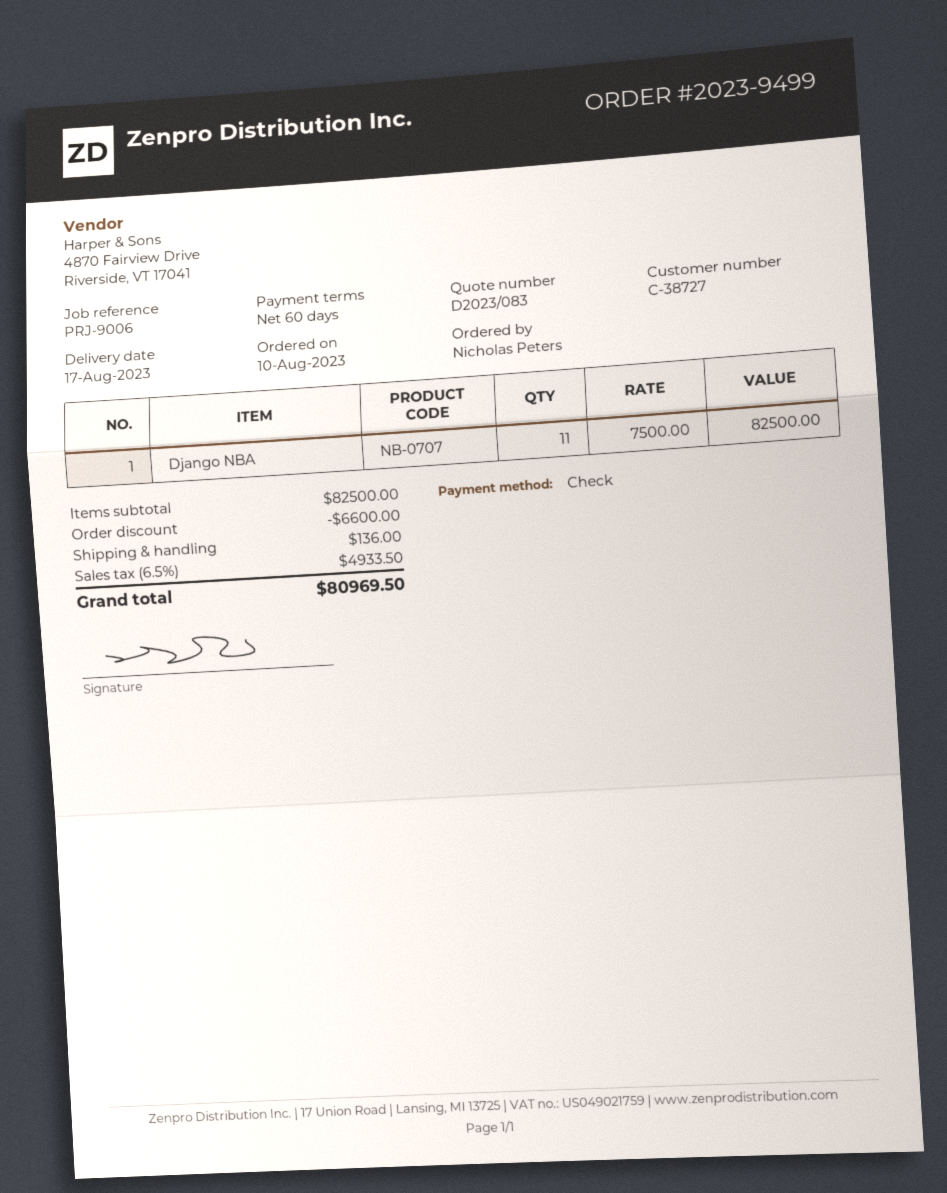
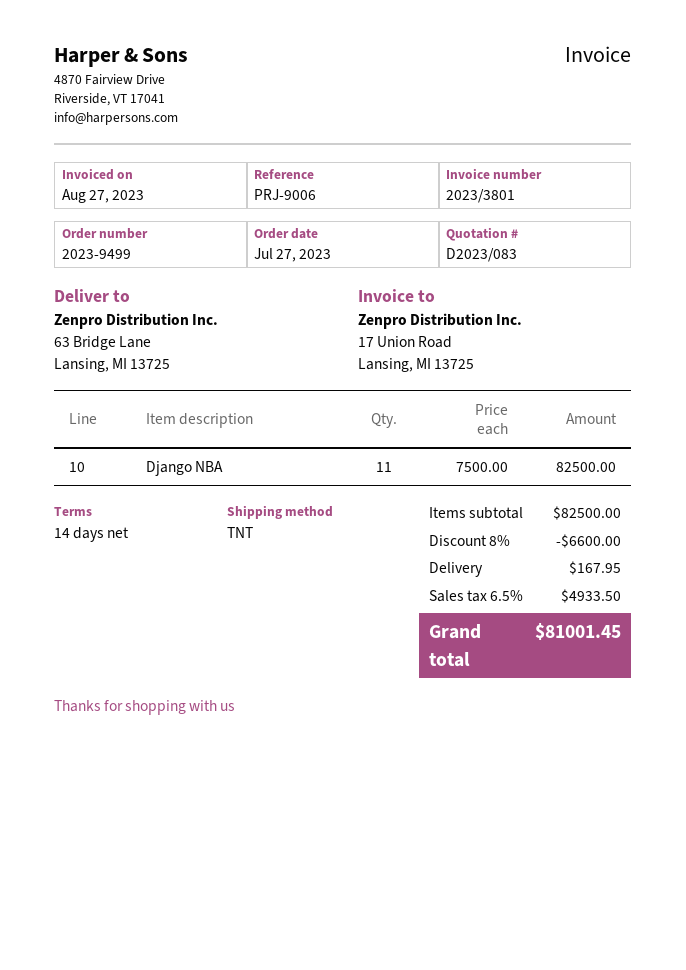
order date: 2023-08-10 -> 2023-07-27
payment terms: 60 days -> 14 days
shipping: 136.00 -> 167.95
total: 80969.50 -> 81001.45

